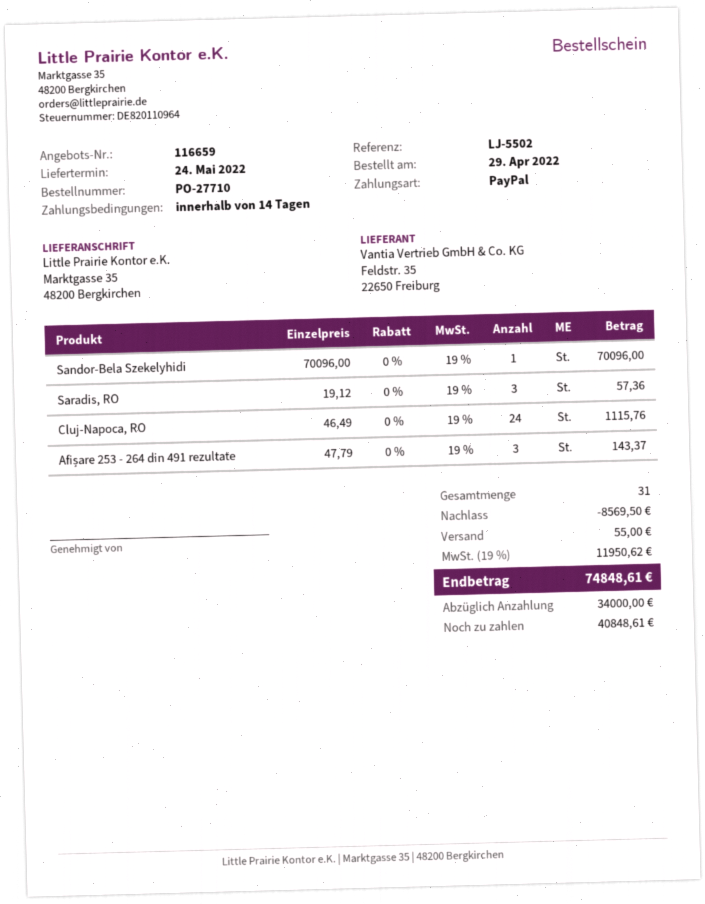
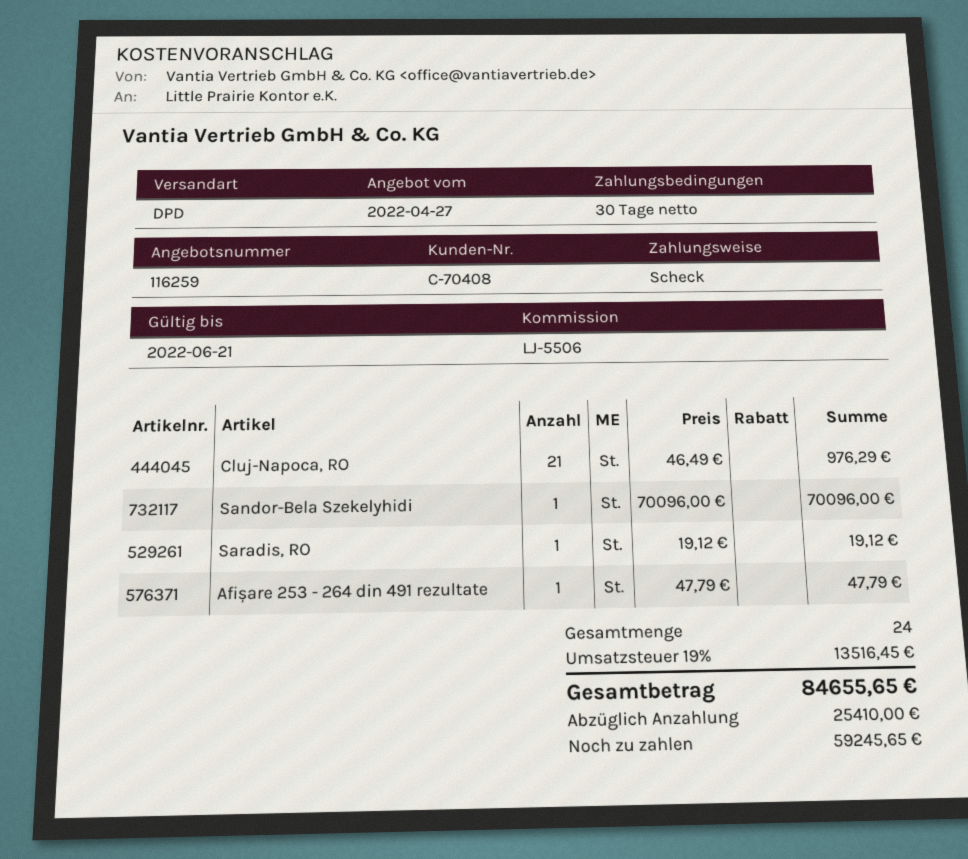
quote number: 116659 -> 116259
payment terms: 14 days -> 30 days
reference: LJ-5502 -> LJ-5506
payment method: PayPal -> cheque
Saradis, RO: 3 x 19.12 = 57.36 -> 1 x 19.12 = 19.12
Cluj-Napoca, RO: 24 x 46.49 = 1115.76 -> 21 x 46.49 = 976.29
Afișare 253 - 264 din 491 rezultate: 3 x 47.79 = 143.37 -> 1 x 47.79 = 47.79
total quantity: 31 -> 24
discount: 8569.50 -> none
shipping: 55.00 -> none
tax: 19% = 11950.62 -> 19% = 13516.45
total: 74848.61 -> 84655.65
deposit: 34000.00 -> 25410.00
balance: 40848.61 -> 59245.65

